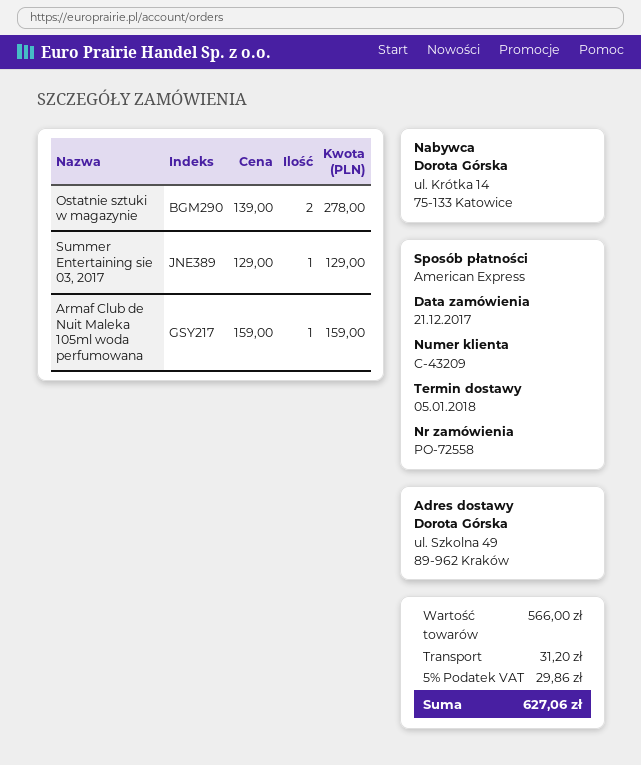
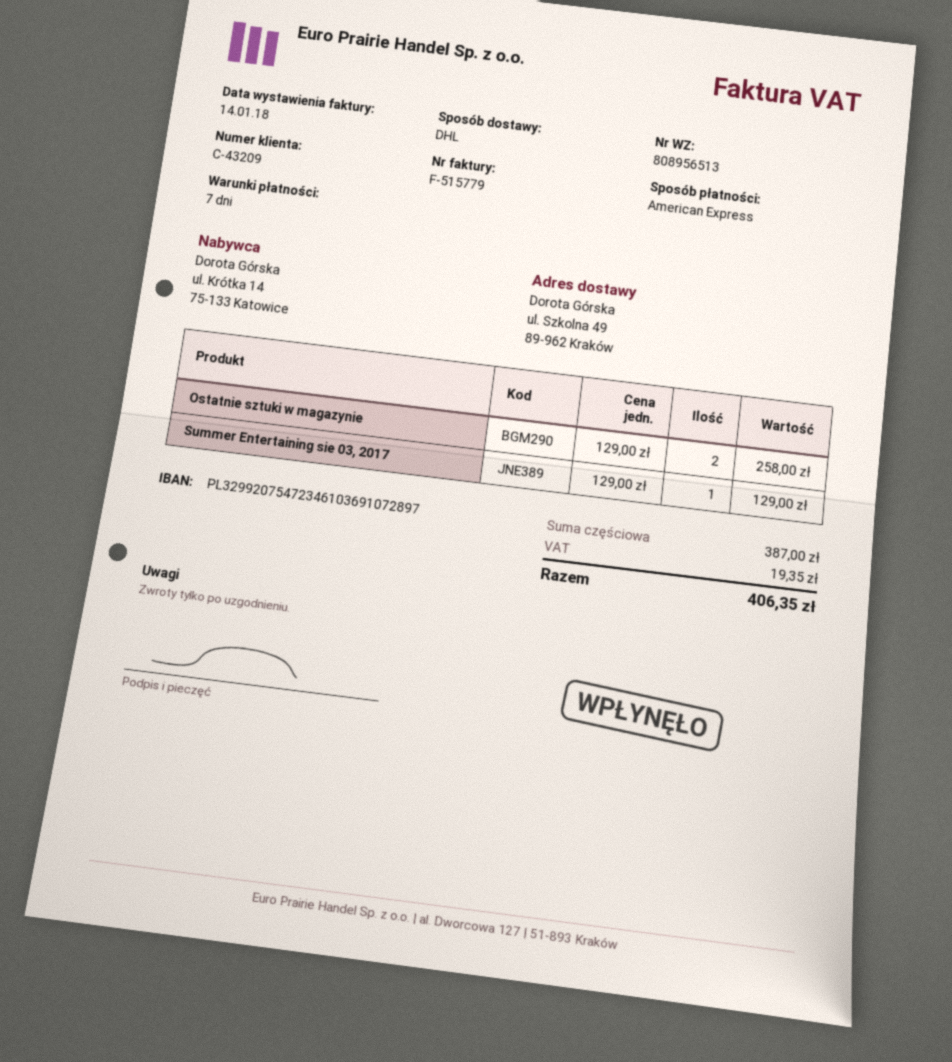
Ostatnie sztuki w magazynie: 2 x 139.00 = 278.00 -> 2 x 129.00 = 258.00
Armaf Club de Nuit Maleka 105ml woda perfumowana: 1 x 159.00 = 159.00 -> none
subtotal: 566.00 -> 387.00
shipping: 31.20 -> none
tax: 29.86 -> 19.35
total: 627.06 -> 406.35

